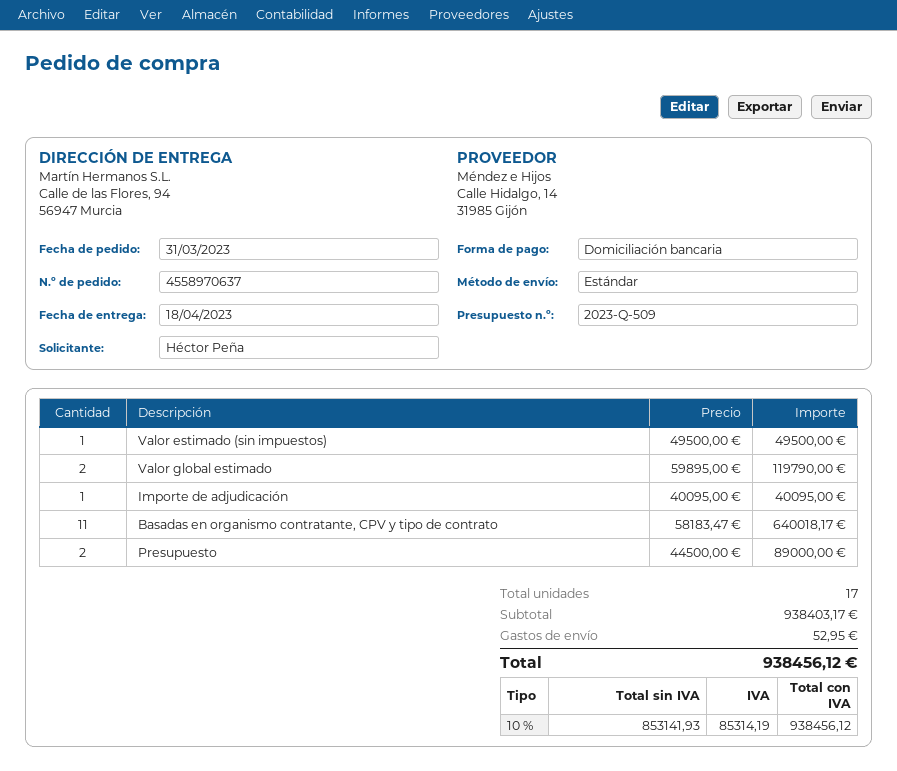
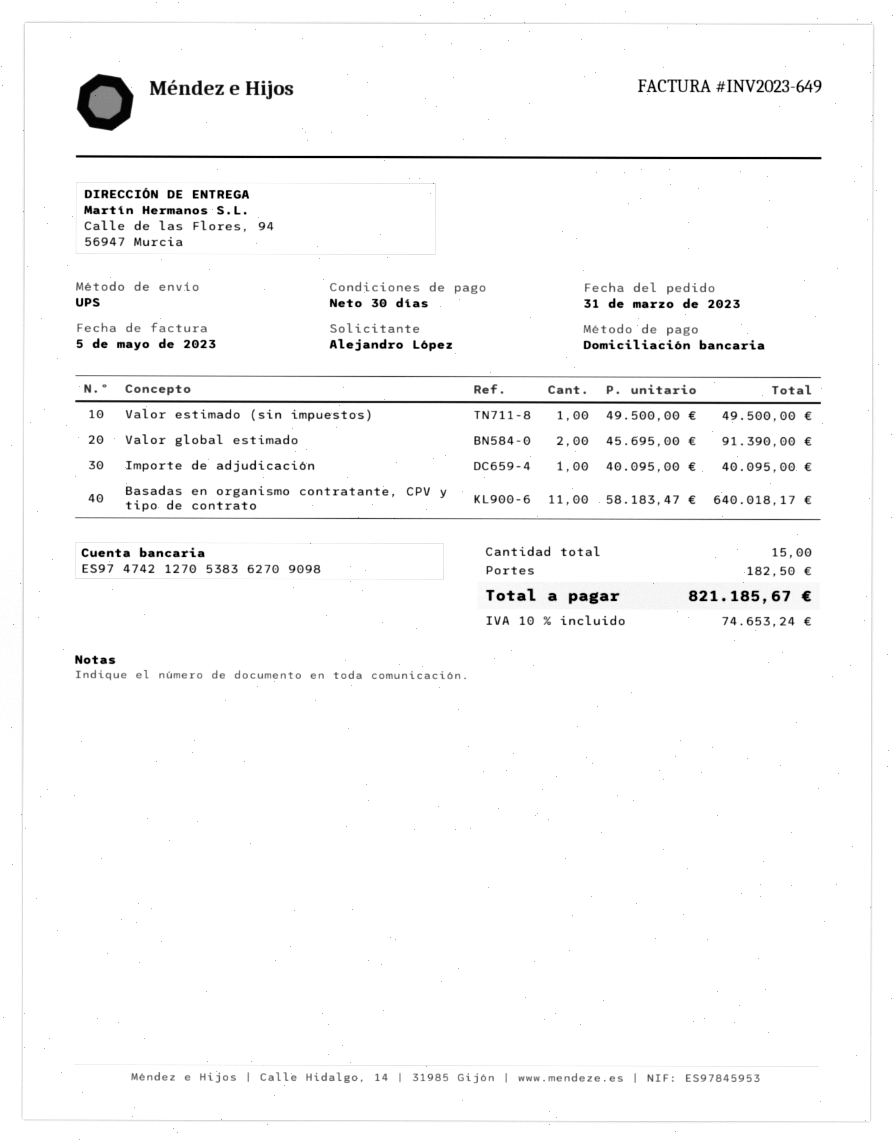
ordered by: Héctor Peña -> Alejandro López
shipping method: standard -> UPS
Valor global estimado: 2 x 59895.00 = 119790.00 -> 2 x 45695.00 = 91390.00
Presupuesto: 2 x 44500.00 = 89000.00 -> none
total quantity: 17 -> 15
shipping: 52.95 -> 182.50
tax: 10% = 85314.19 -> 10% = 74653.24
total: 938456.12 -> 821185.67

